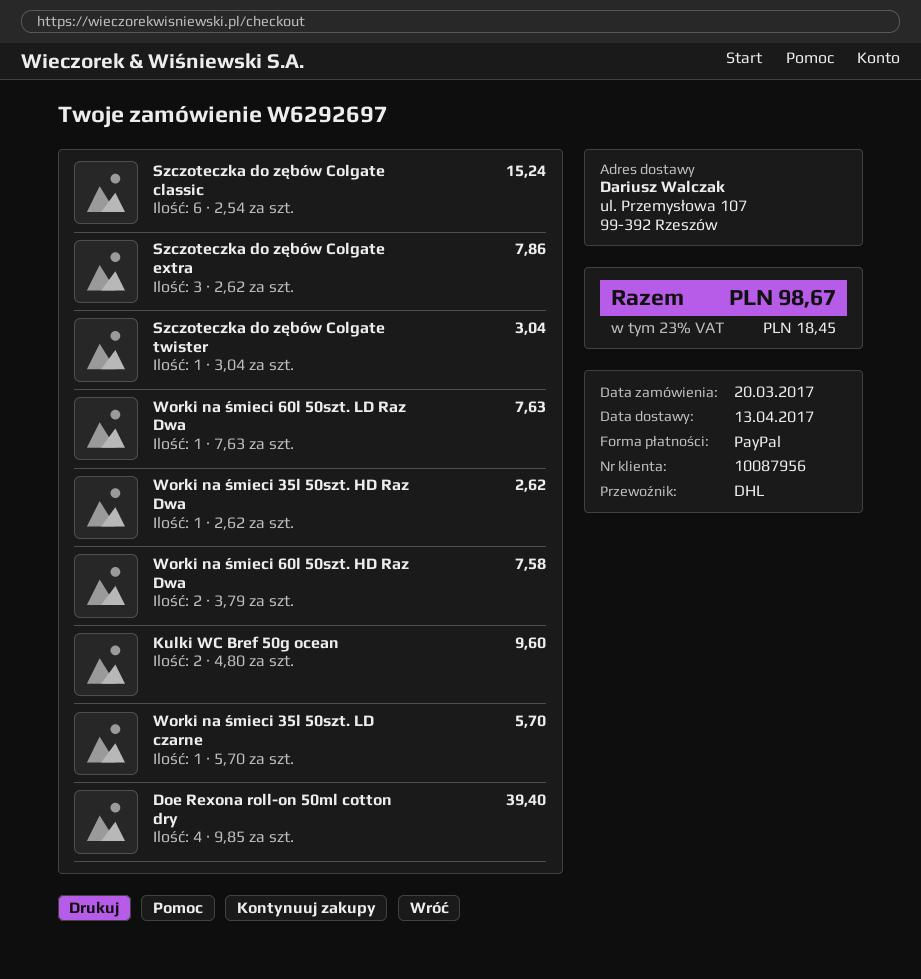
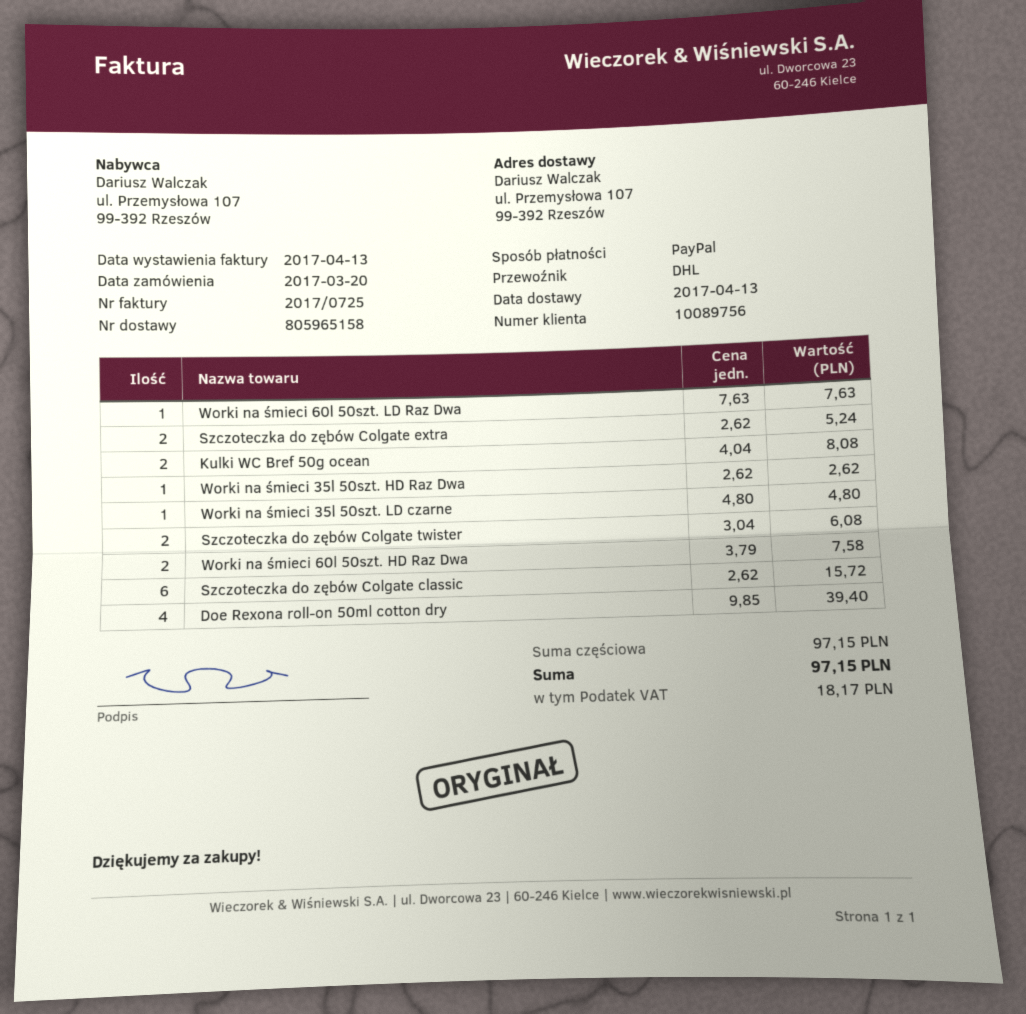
customer number: 10087956 -> 10089756
Szczoteczka do zębów Colgate classic: 6 x 2.54 = 15.24 -> 6 x 2.62 = 15.72
Szczoteczka do zębów Colgate extra: 3 x 2.62 = 7.86 -> 2 x 2.62 = 5.24
Szczoteczka do zębów Colgate twister: 1 x 3.04 = 3.04 -> 2 x 3.04 = 6.08
Kulki WC Bref 50g ocean: 2 x 4.80 = 9.60 -> 2 x 4.04 = 8.08
Worki na śmieci 35l 50szt. LD czarne: 1 x 5.70 = 5.70 -> 1 x 4.80 = 4.80
tax: 18.45 -> 18.17
total: 98.67 -> 97.15

